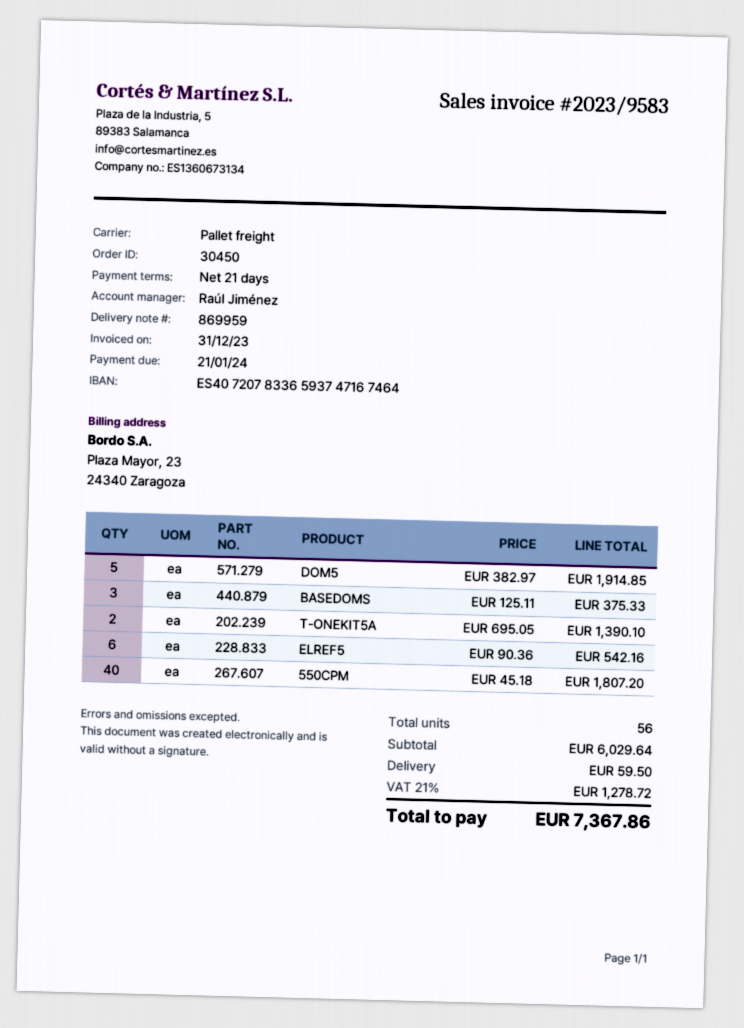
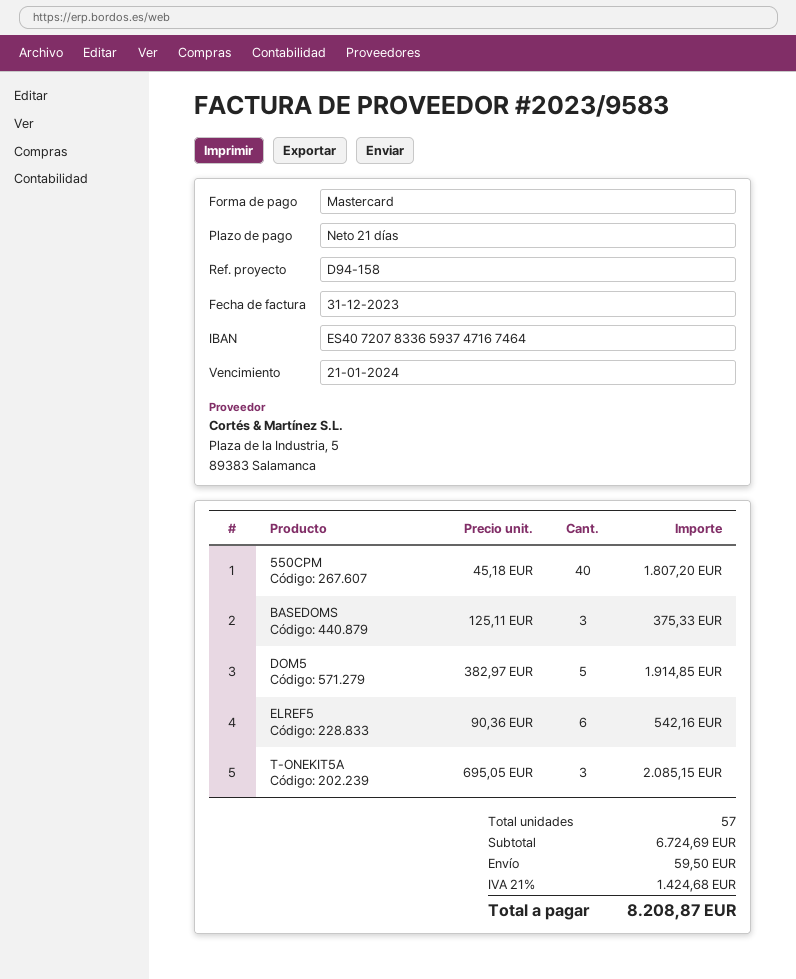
T-ONEKIT5A: 2 x 695.05 = 1390.10 -> 3 x 695.05 = 2085.15
total quantity: 56 -> 57
subtotal: 6029.64 -> 6724.69
tax: 21% = 1278.72 -> 21% = 1424.68
total: 7367.86 -> 8208.87

